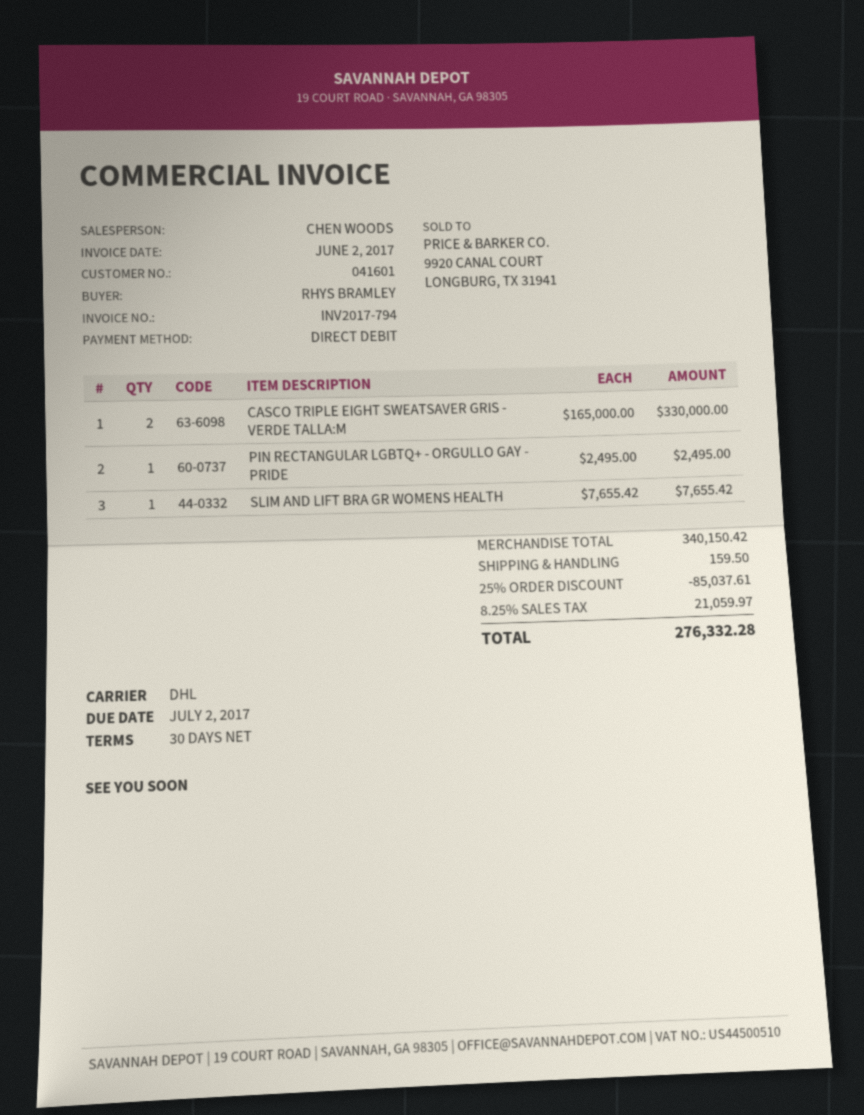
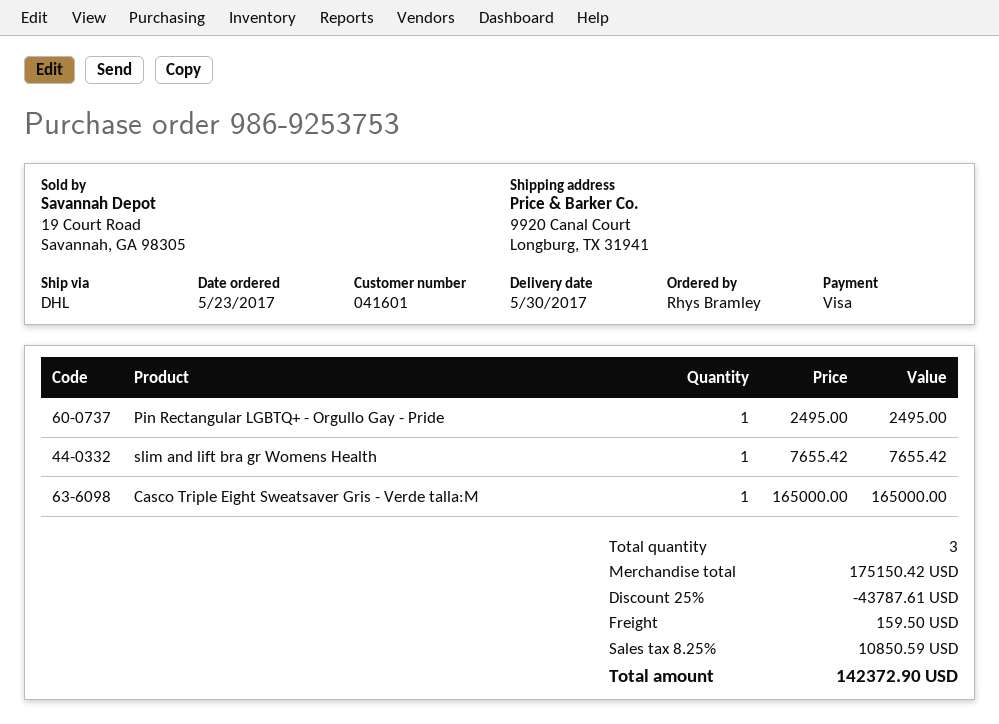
payment method: direct debit -> Visa
CASCO TRIPLE EIGHT SWEATSAVER GRIS - VERDE TALLA:M: 2 x 165000.00 = 330000.00 -> 1 x 165000.00 = 165000.00
subtotal: 340150.42 -> 175150.42
discount: 25% = 85037.61 -> 25% = 43787.61
tax: 8.25% = 21059.97 -> 8.25% = 10850.59
total: 276332.28 -> 142372.90

